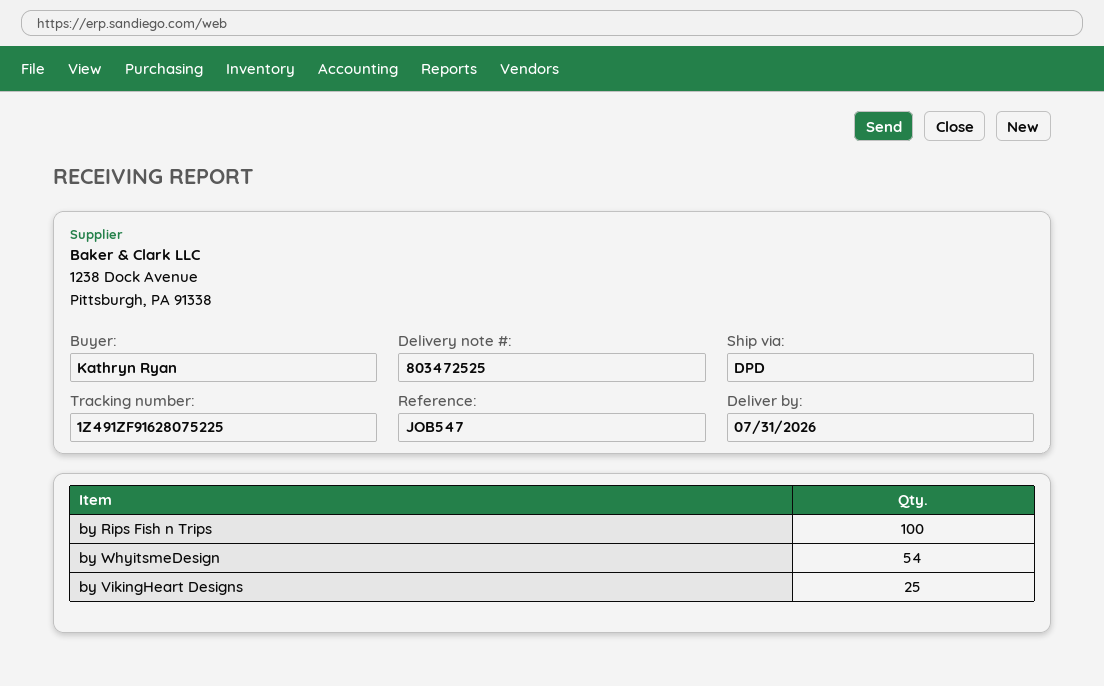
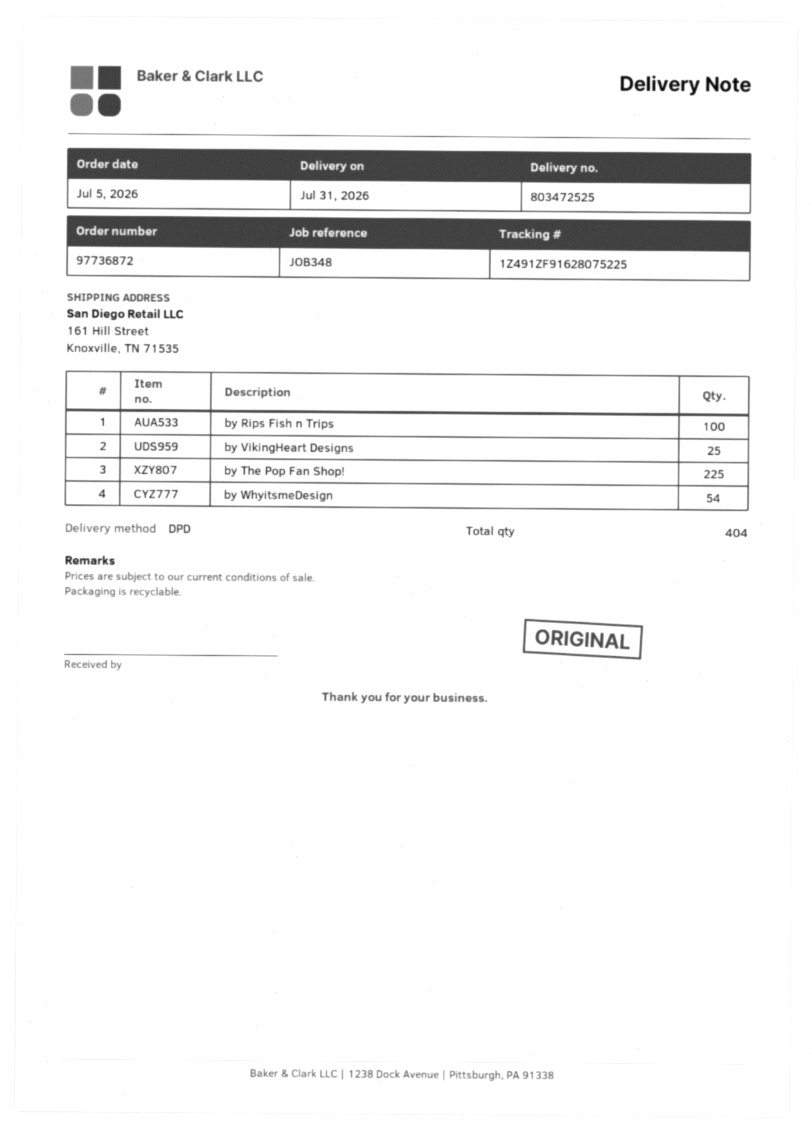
reference: JOB547 -> JOB348
by The Pop Fan Shop!: none -> 225

